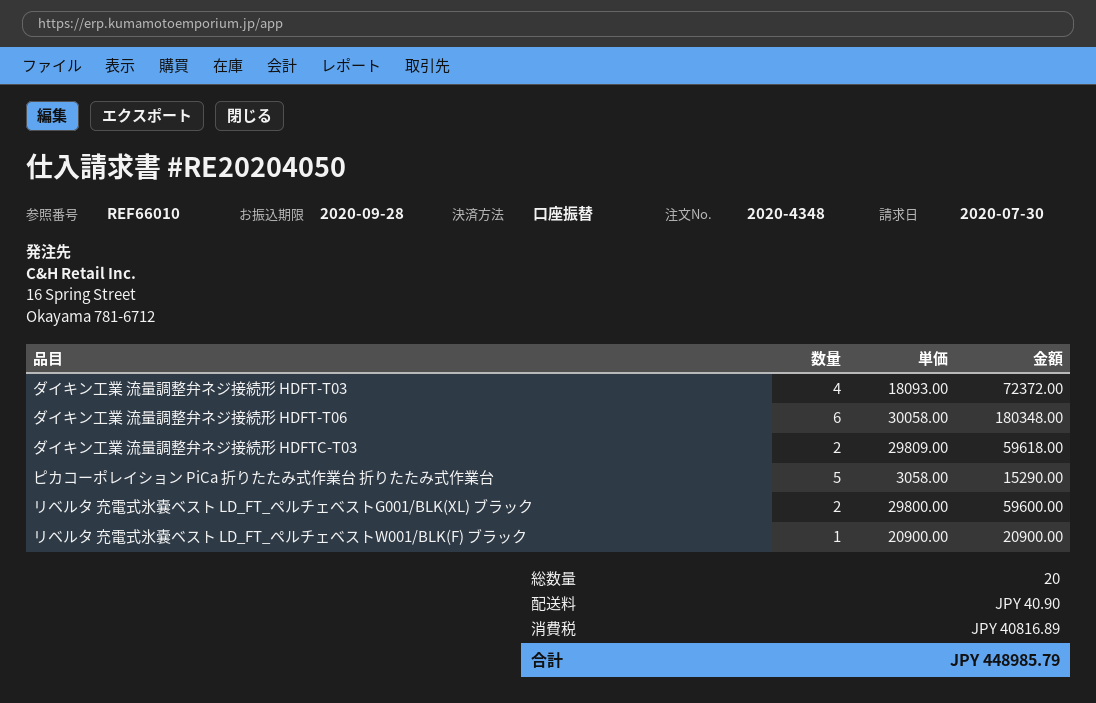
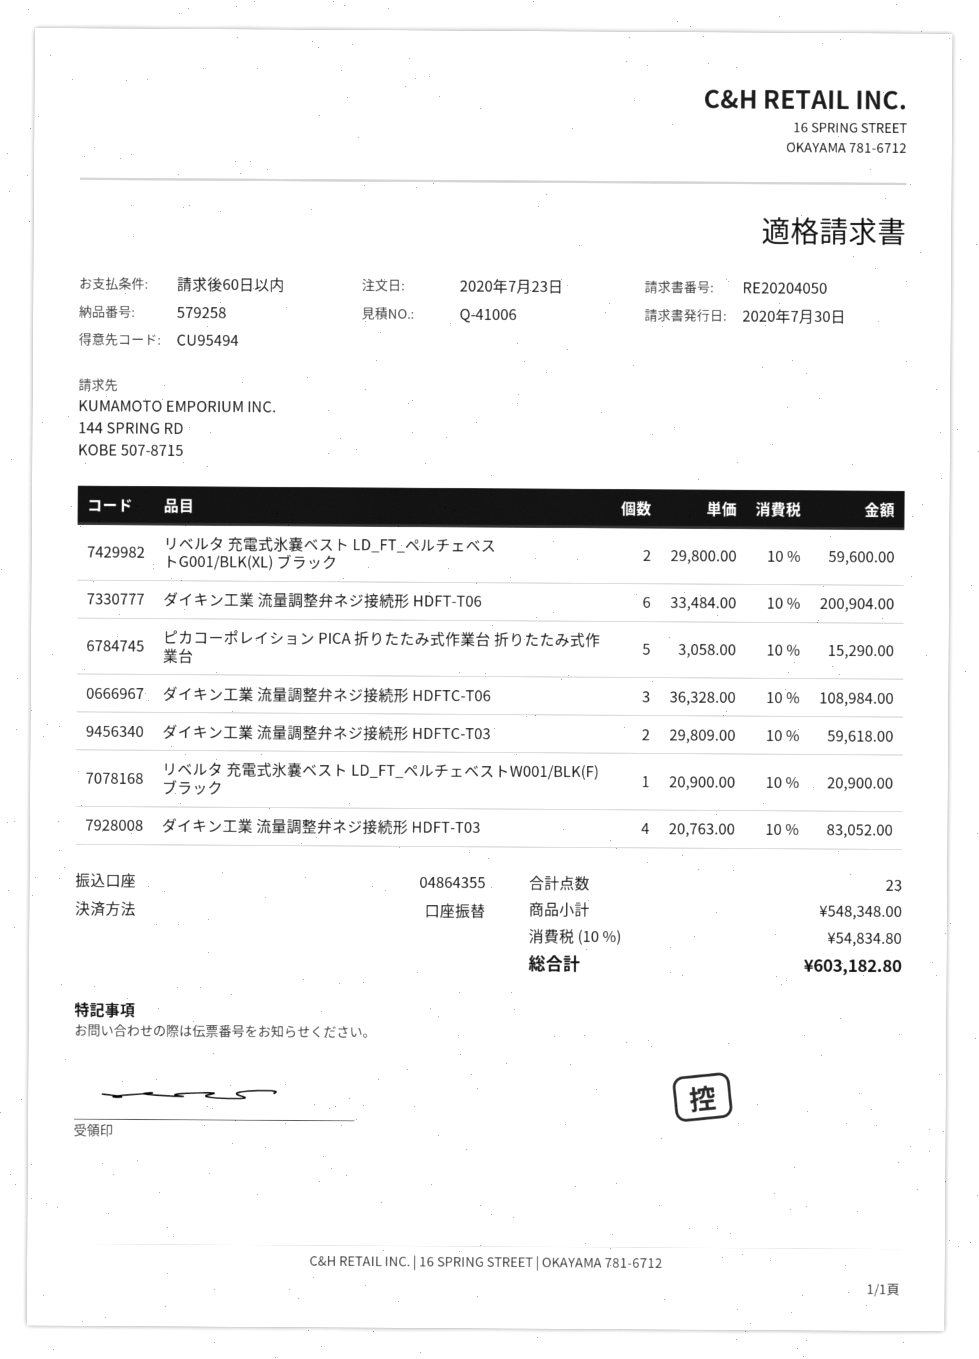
ダイキン工業 流量調整弁ネジ接続形 HDFT-T03: 4 x 18093.00 = 72372.00 -> 4 x 20763.00 = 83052.00
ダイキン工業 流量調整弁ネジ接続形 HDFT-T06: 6 x 30058.00 = 180348.00 -> 6 x 33484.00 = 200904.00
ダイキン工業 流量調整弁ネジ接続形 HDFTC-T06: none -> 3 x 36328.00 = 108984.00
total quantity: 20 -> 23
shipping: 40.90 -> none
tax: 40816.89 -> 54834.80
total: 448985.79 -> 603182.80

